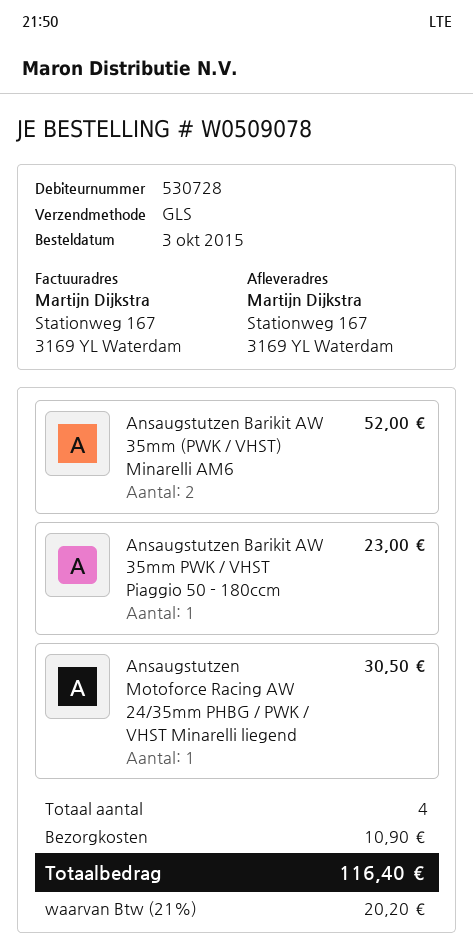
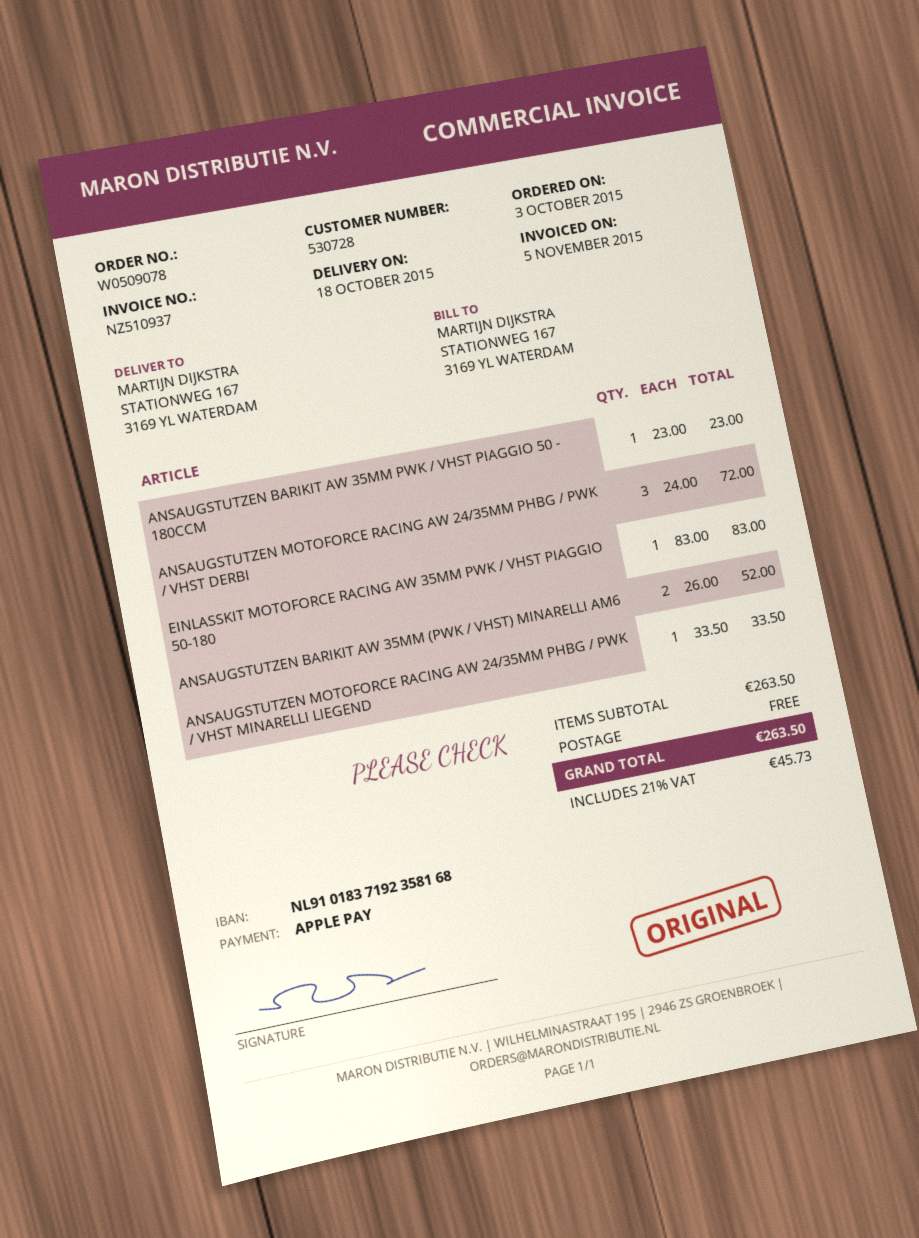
Ansaugstutzen Motoforce Racing AW 24/35mm PHBG / PWK / VHST Minarelli liegend: 1 for 30.50 -> 1 for 33.50
ANSAUGSTUTZEN MOTOFORCE RACING AW 24/35MM PHBG / PWK / VHST DERBI: none -> 3 for 72.00
EINLASSKIT MOTOFORCE RACING AW 35MM PWK / VHST PIAGGIO 50-180: none -> 1 for 83.00
shipping: 10.90 -> 0.00
tax: 21% = 20.20 -> 21% = 45.73
total: 116.40 -> 263.50

